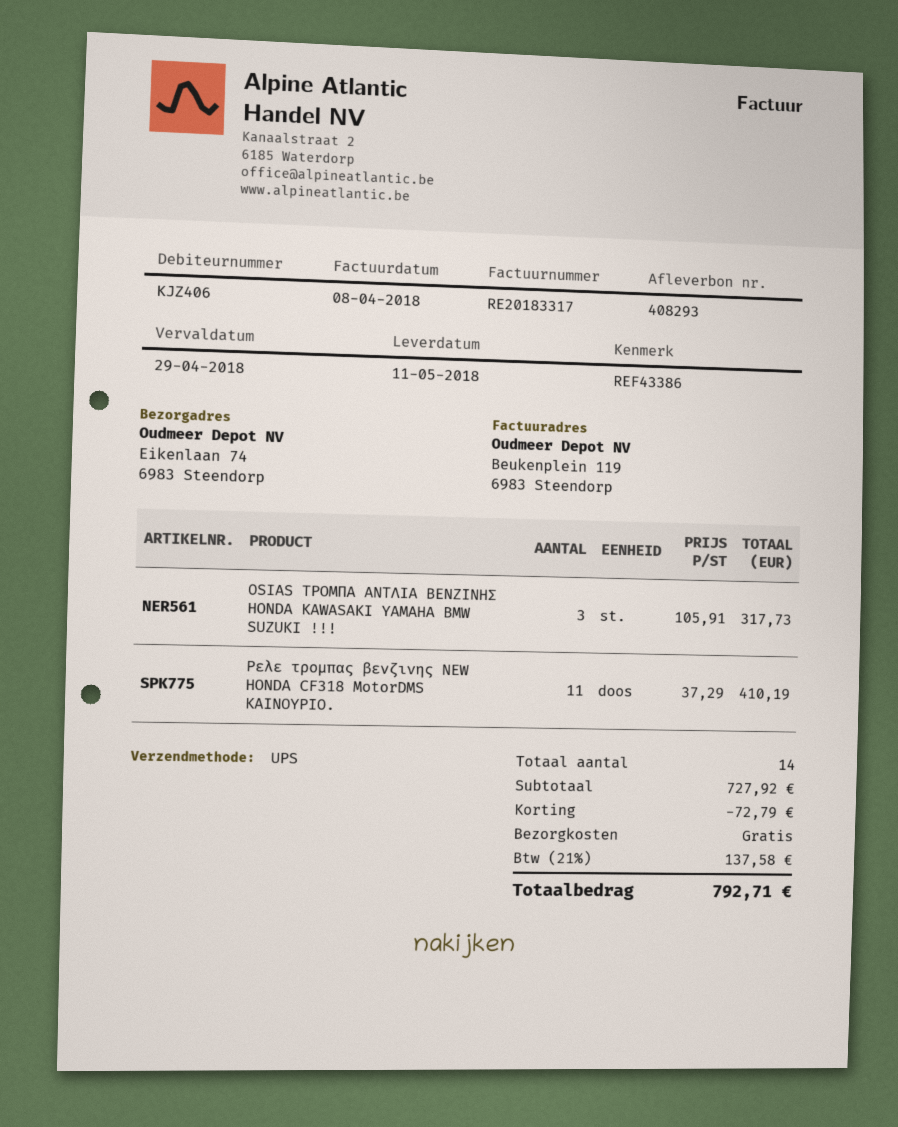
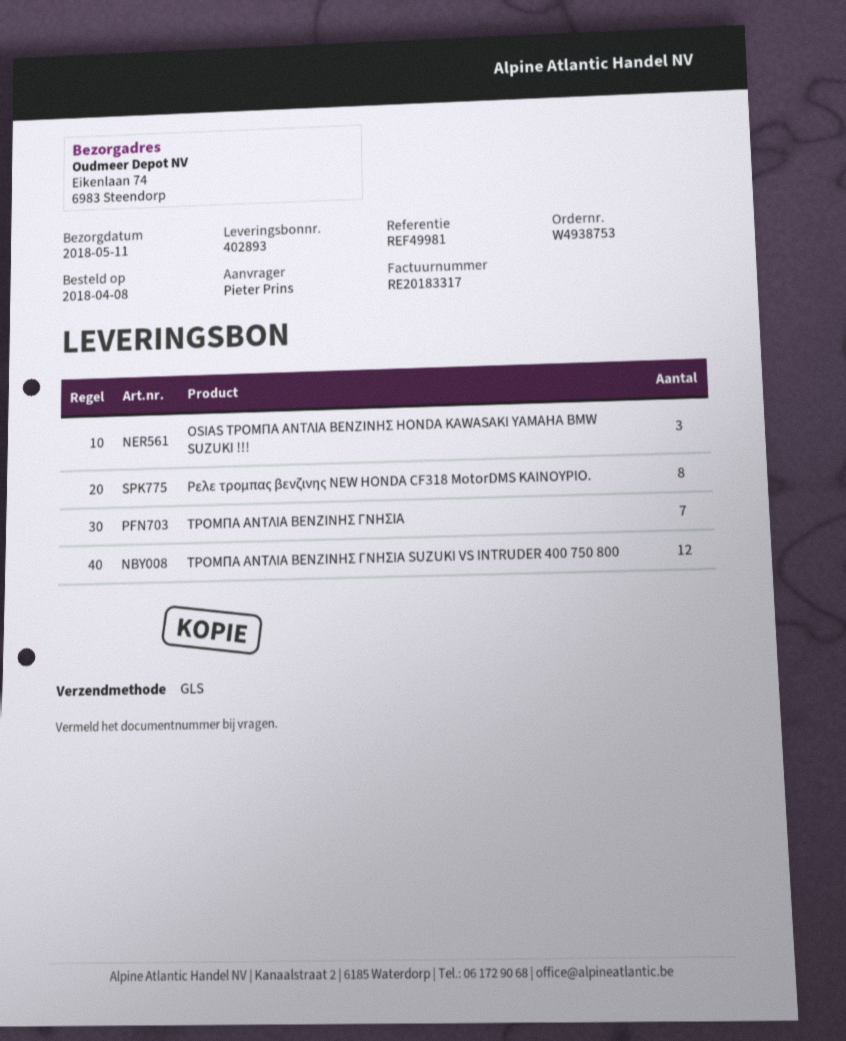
delivery note number: 408293 -> 402893
reference: REF43386 -> REF49981
shipping method: UPS -> GLS
Pελε τρομπας βενζινης NEW HONDA CF318 MotorDMS ΚΑΙΝΟΥΡΙΟ.: 11 -> 8
ΤΡΟΜΠΑ ΑΝΤΛΙΑ ΒΕΝΖΙΝΗΣ ΓΝΗΣΙΑ: none -> 7
ΤΡΟΜΠΑ ΑΝΤΛΙΑ ΒΕΝΖΙΝΗΣ ΓΝΗΣΙΑ SUZUKI VS INTRUDER 400 750 800: none -> 12

